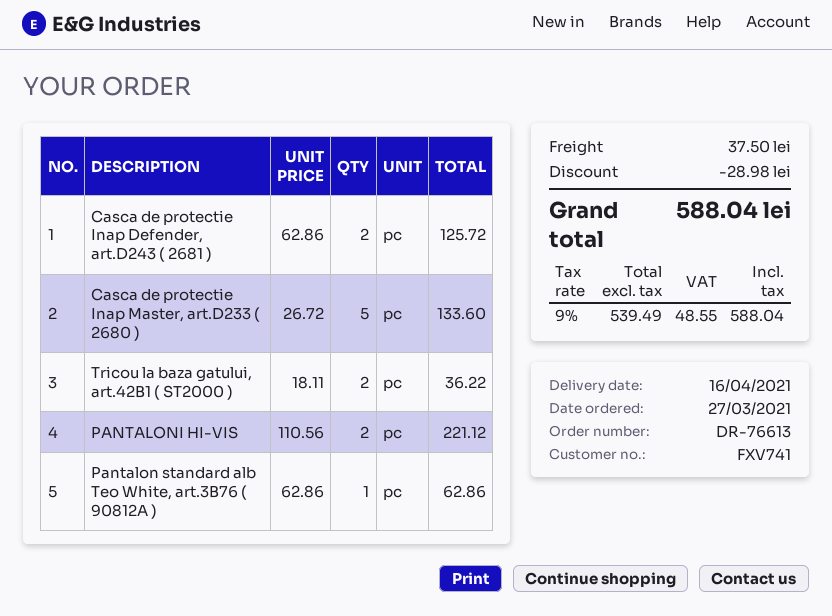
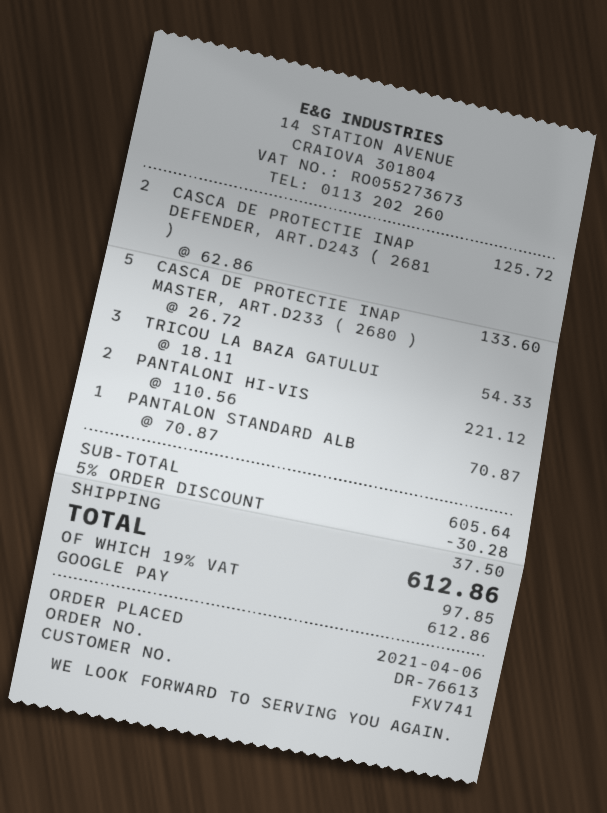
order date: 2021-03-27 -> 2021-04-06
Tricou la baza gatului, art.42B1 ( ST2000 ): 2 x 18.11 = 36.22 -> 3 x 18.11 = 54.33
Pantalon standard alb Teo White, art.3B76 ( 90812A ): 1 x 62.86 = 62.86 -> 1 x 70.87 = 70.87
discount: 28.98 -> 30.28
tax: 9% = 48.55 -> 19% = 97.85
total: 588.04 -> 612.86

